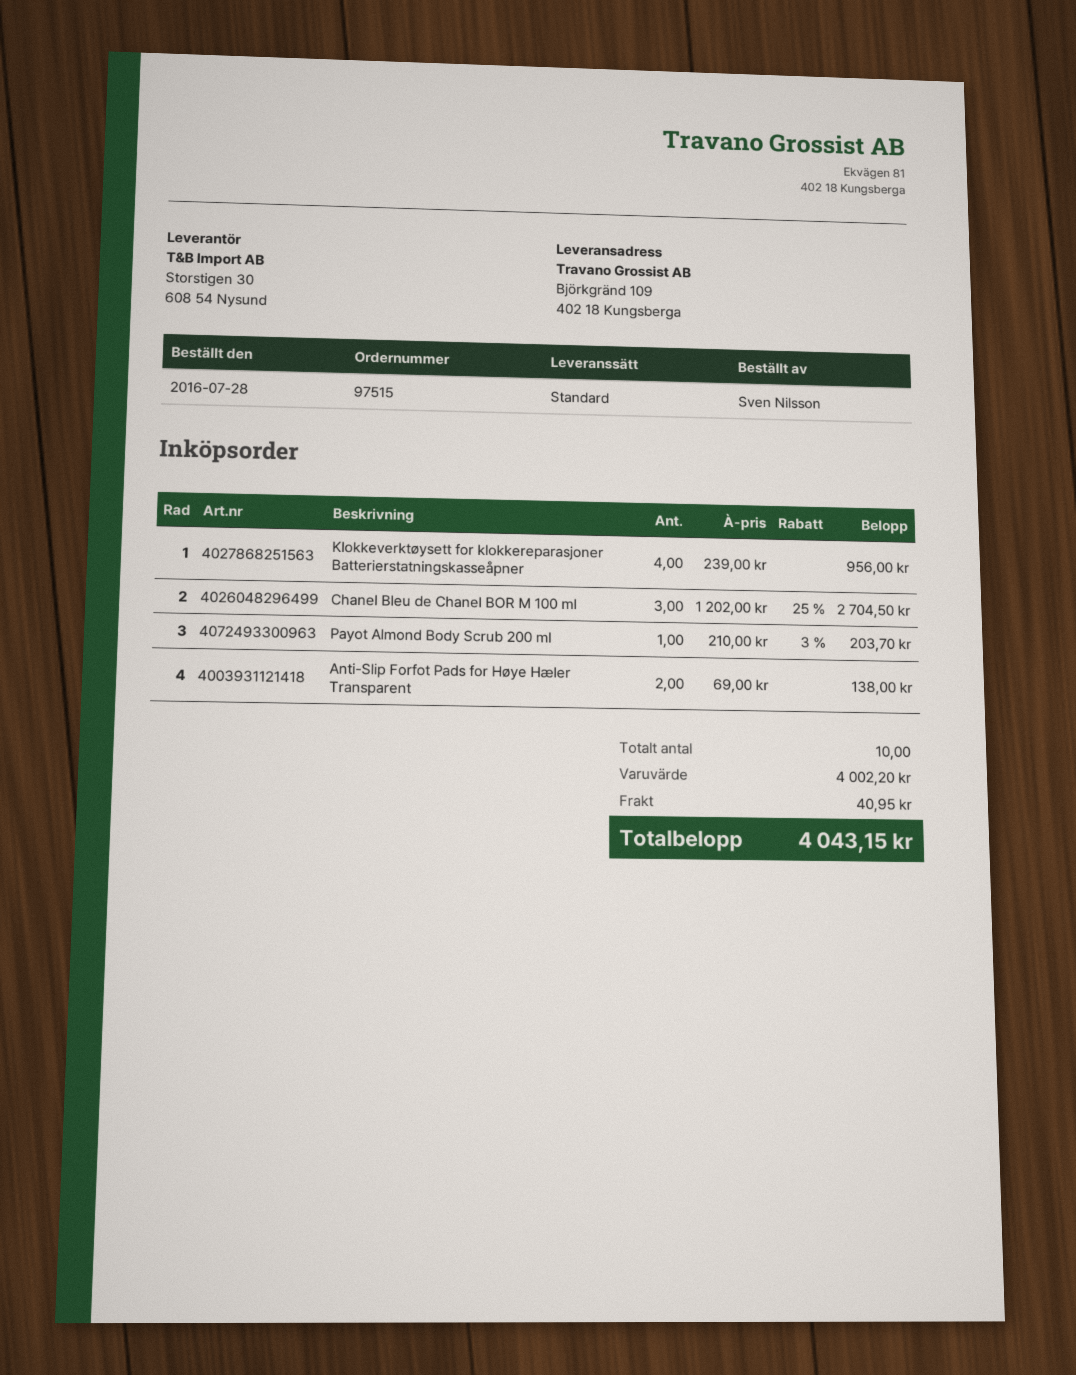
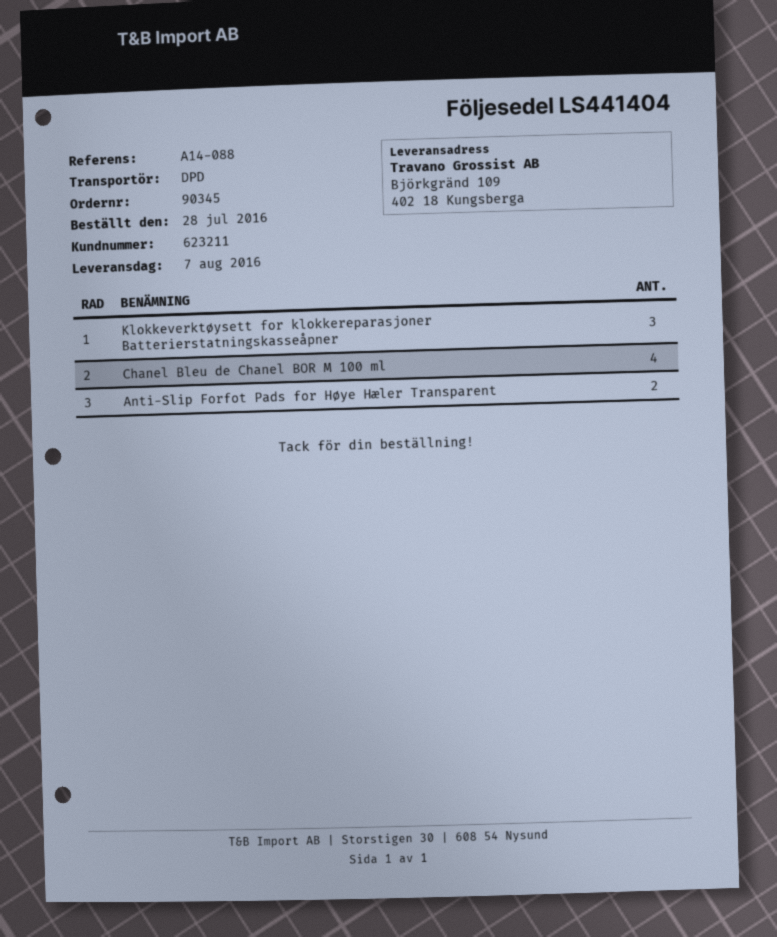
order number: 97515 -> 90345
shipping method: standard -> DPD
Klokkeverktøysett for klokkereparasjoner Batterierstatningskasseåpner: 4 -> 3
Chanel Bleu de Chanel BOR M 100 ml: 3 -> 4
Payot Almond Body Scrub 200 ml: 1 -> none

